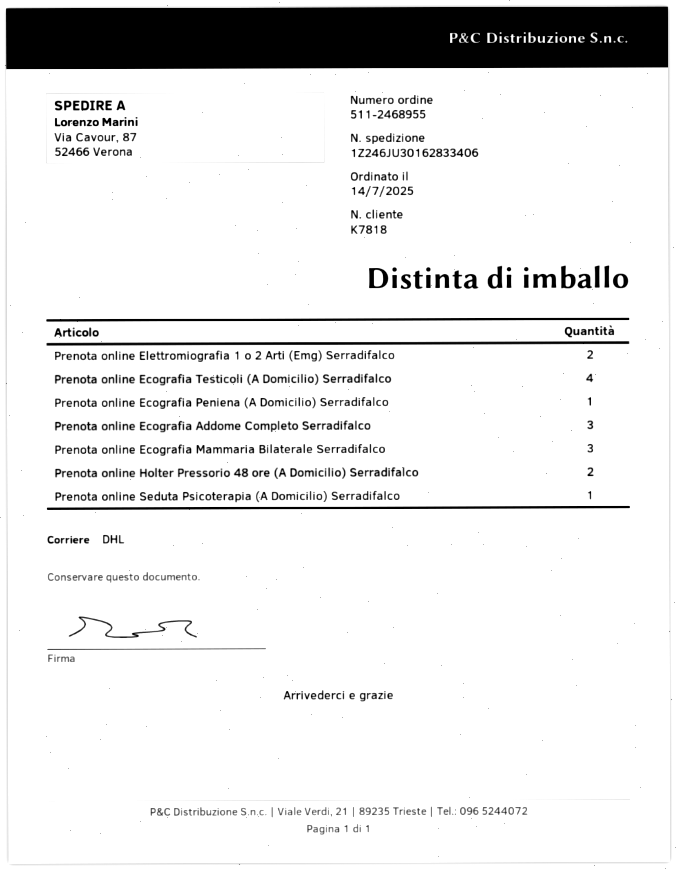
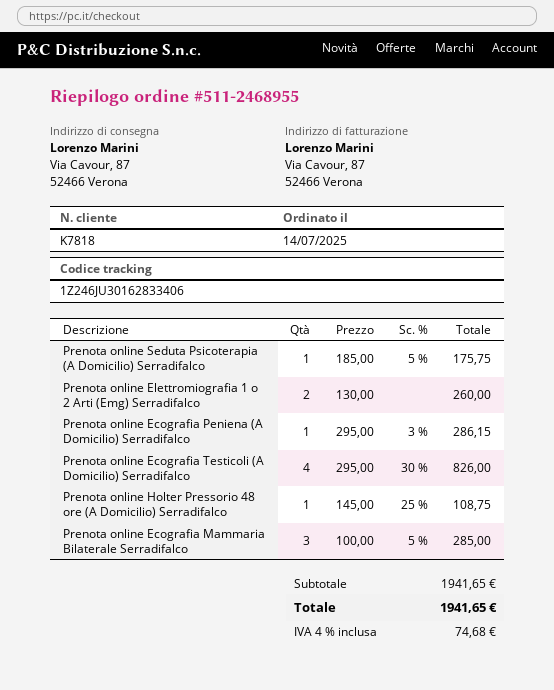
Prenota online Ecografia Addome Completo Serradifalco: 3 -> none
Prenota online Holter Pressorio 48 ore (A Domicilio) Serradifalco: 2 -> 1

